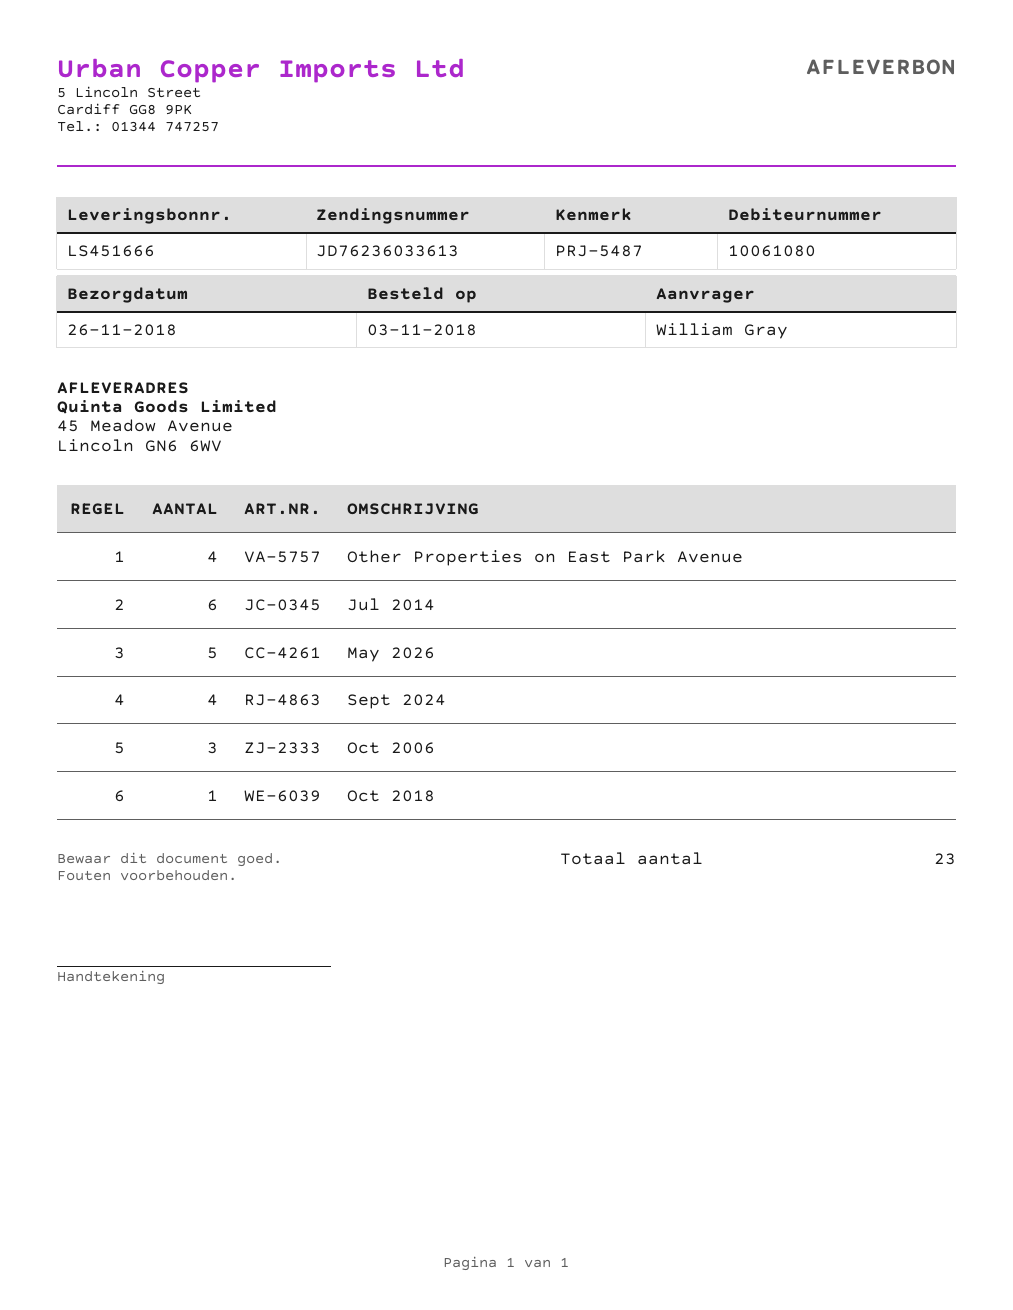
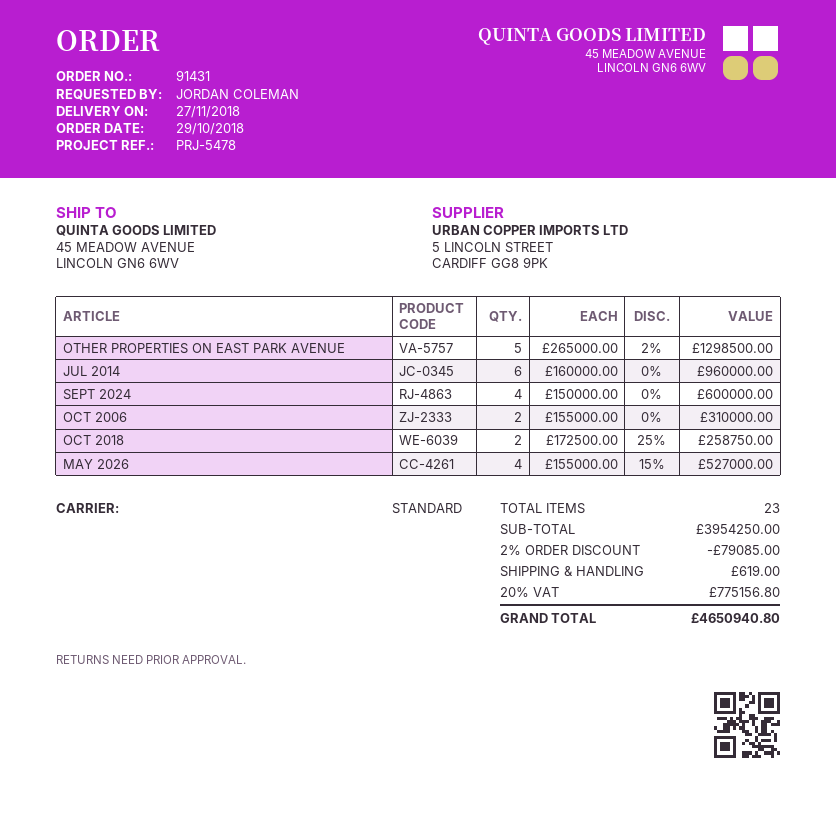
order date: 2018-11-03 -> 2018-10-29
delivery date: 2018-11-26 -> 2018-11-27
reference: PRJ-5487 -> PRJ-5478
ordered by: William Gray -> JORDAN COLEMAN
Other Properties on East Park Avenue: 4 -> 5
May 2026: 5 -> 4
Oct 2006: 3 -> 2
Oct 2018: 1 -> 2

